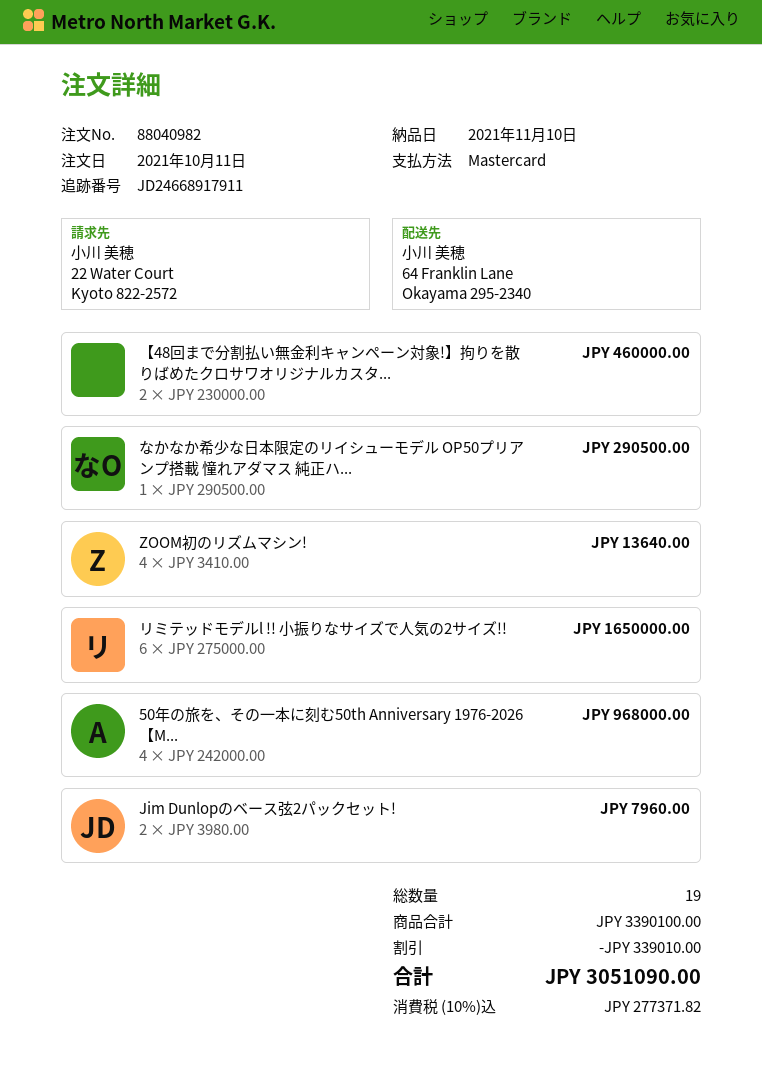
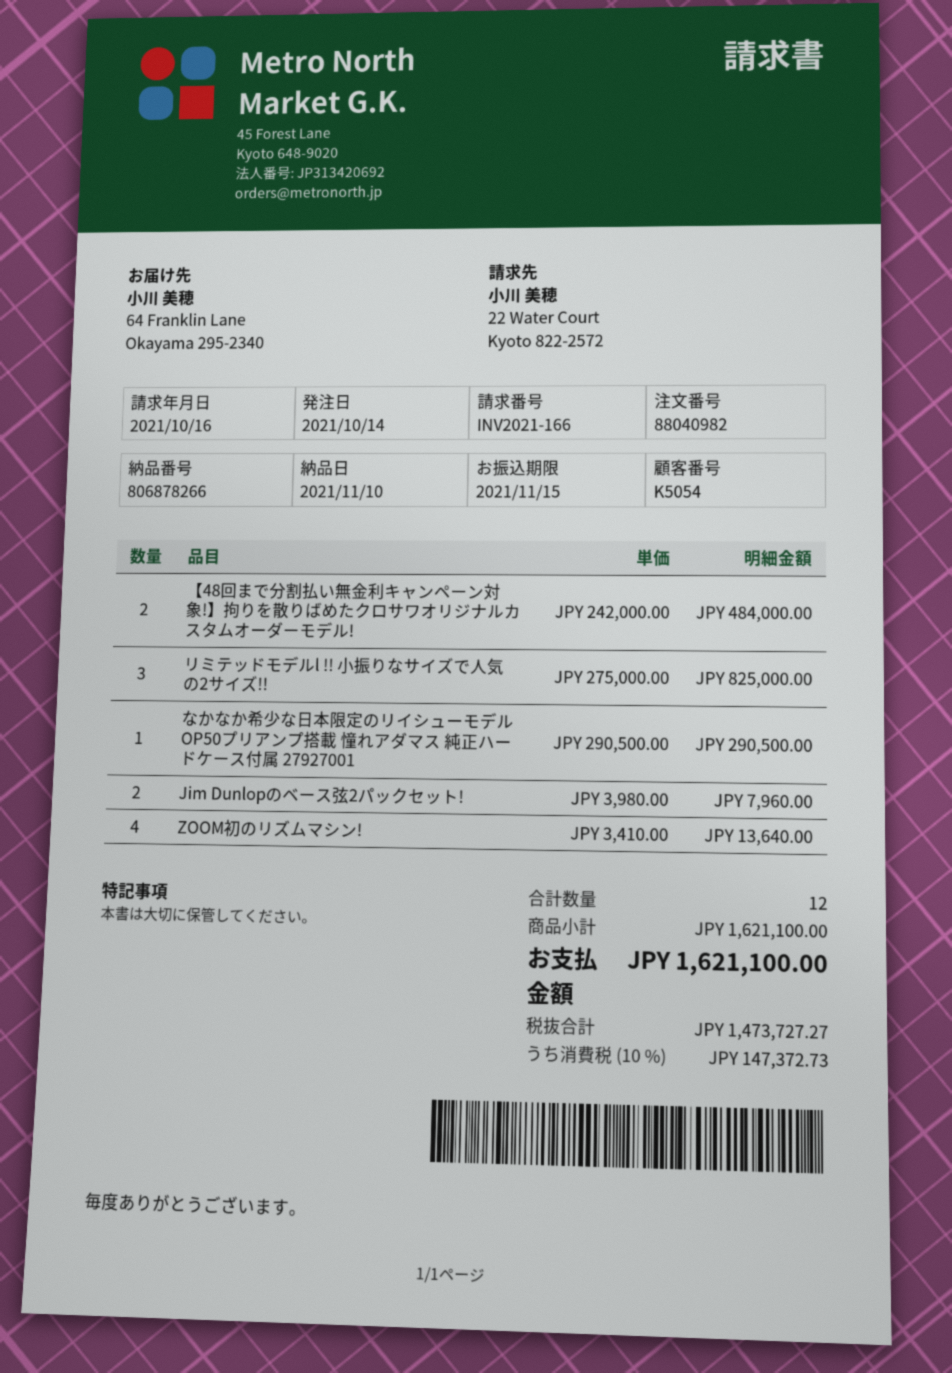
order date: 2021-10-11 -> 2021-10-14
【48回まで分割払い無金利キャンペーン対象!】拘りを散りばめたクロサワオリジナルカスタ...: 2 x 230000.00 = 460000.00 -> 2 x 242000.00 = 484000.00
リミテッドモデルl !! 小振りなサイズで人気の2サイズ!!: 6 x 275000.00 = 1650000.00 -> 3 x 275000.00 = 825000.00
50年の旅を、その一本に刻む50th Anniversary 1976-2026 【M...: 4 x 242000.00 = 968000.00 -> none
total quantity: 19 -> 12
subtotal: 3390100.00 -> 1621100.00
discount: 339010.00 -> none
tax: 10% = 277371.82 -> 10% = 147372.73
total: 3051090.00 -> 1621100.00

